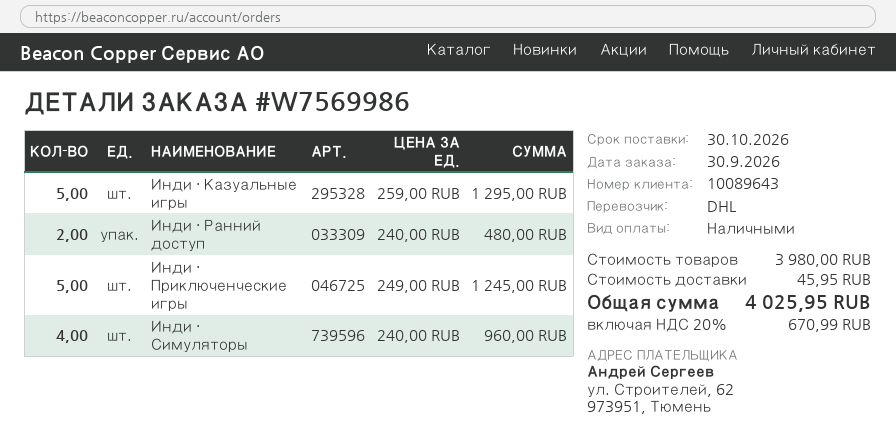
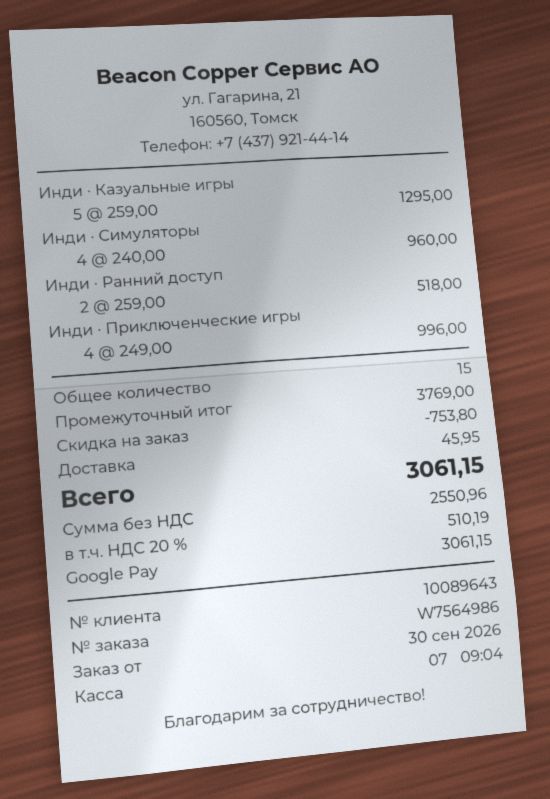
order number: W7569986 -> W7564986
payment method: cash -> Google Pay
Инди · Ранний доступ: 2 x 240.00 = 480.00 -> 2 x 259.00 = 518.00
Инди · Приключенческие игры: 5 x 249.00 = 1245.00 -> 4 x 249.00 = 996.00
subtotal: 3980.00 -> 3769.00
discount: none -> 753.80
tax: 20% = 670.99 -> 20% = 510.19
total: 4025.95 -> 3061.15

